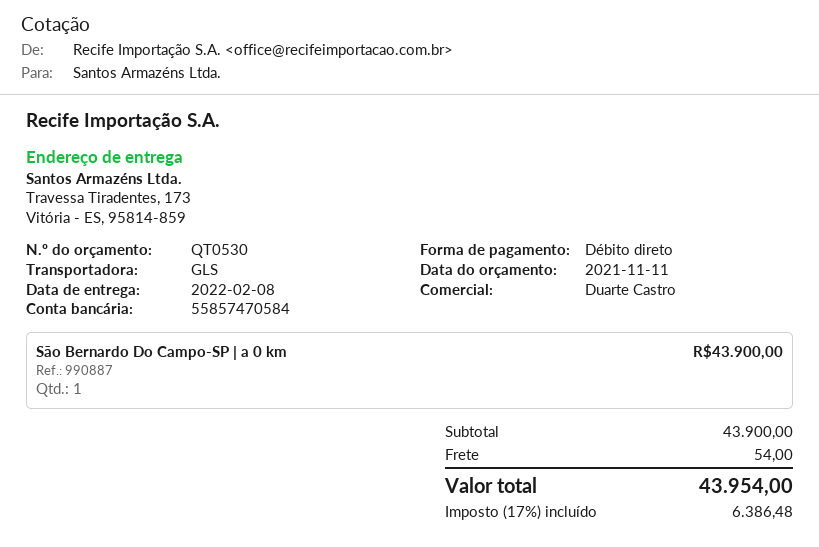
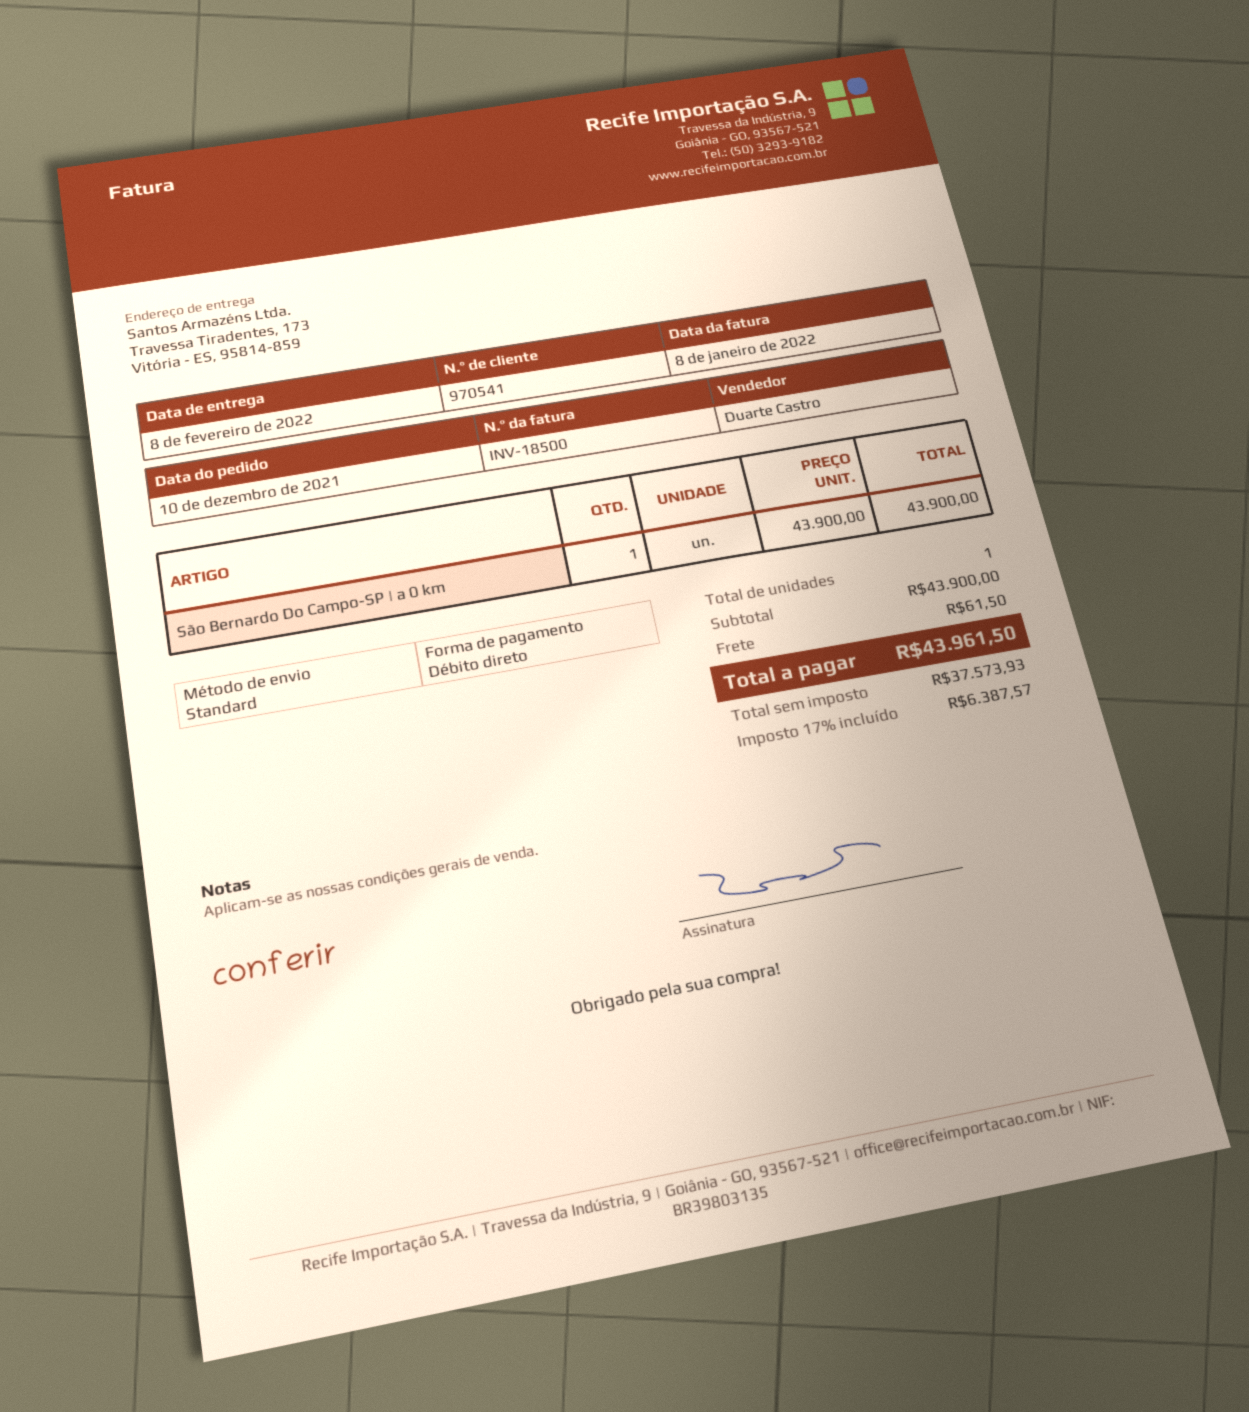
shipping method: GLS -> standard
shipping: 54.00 -> 61.50
tax: 17% = 6386.48 -> 17% = 6387.57
total: 43954.00 -> 43961.50

